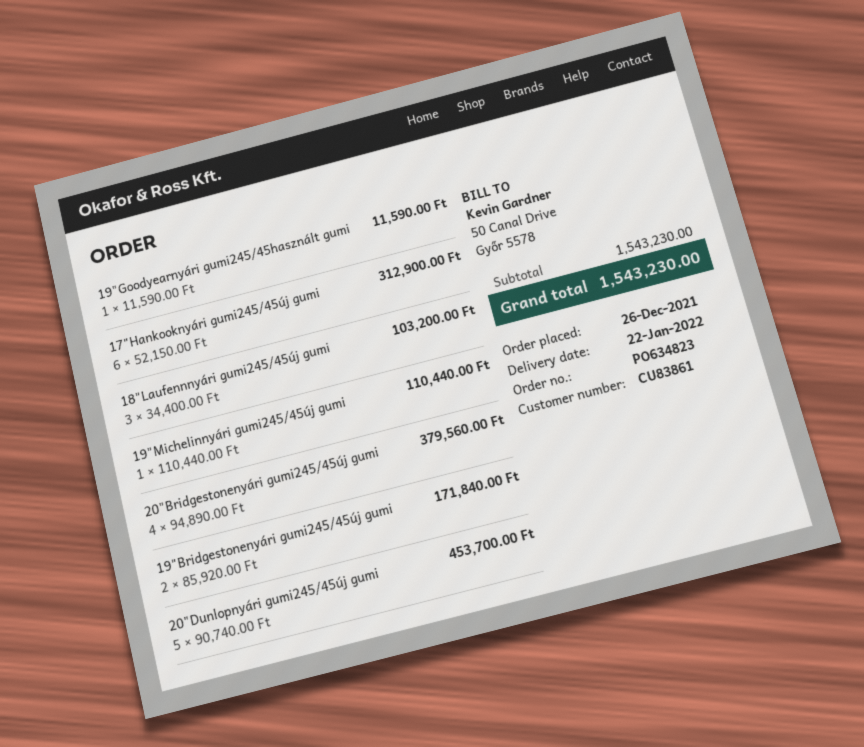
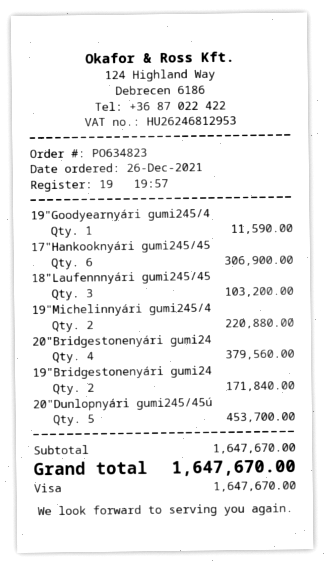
17"Hankooknyári gumi245/45új gumi: 6 for 312900.00 -> 6 for 306900.00
19"Michelinnyári gumi245/45új gumi: 1 for 110440.00 -> 2 for 220880.00
subtotal: 1543230.00 -> 1647670.00
total: 1543230.00 -> 1647670.00

